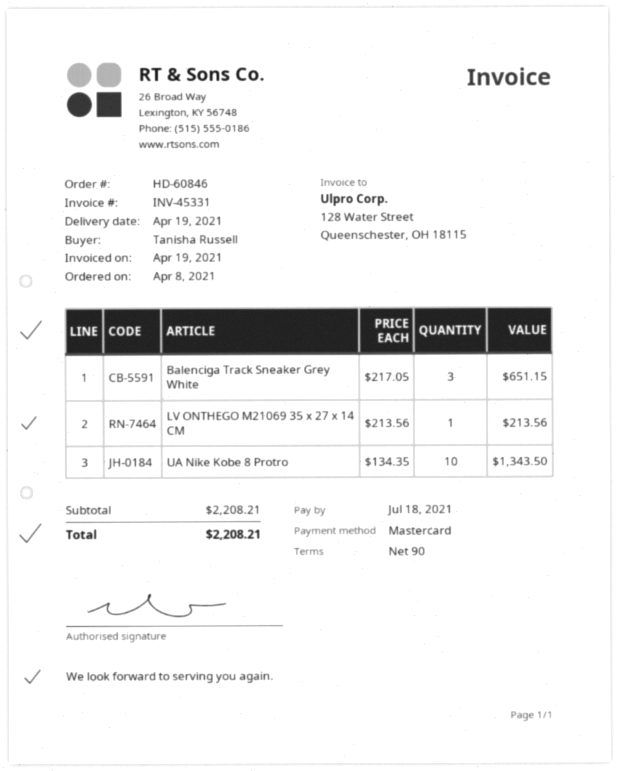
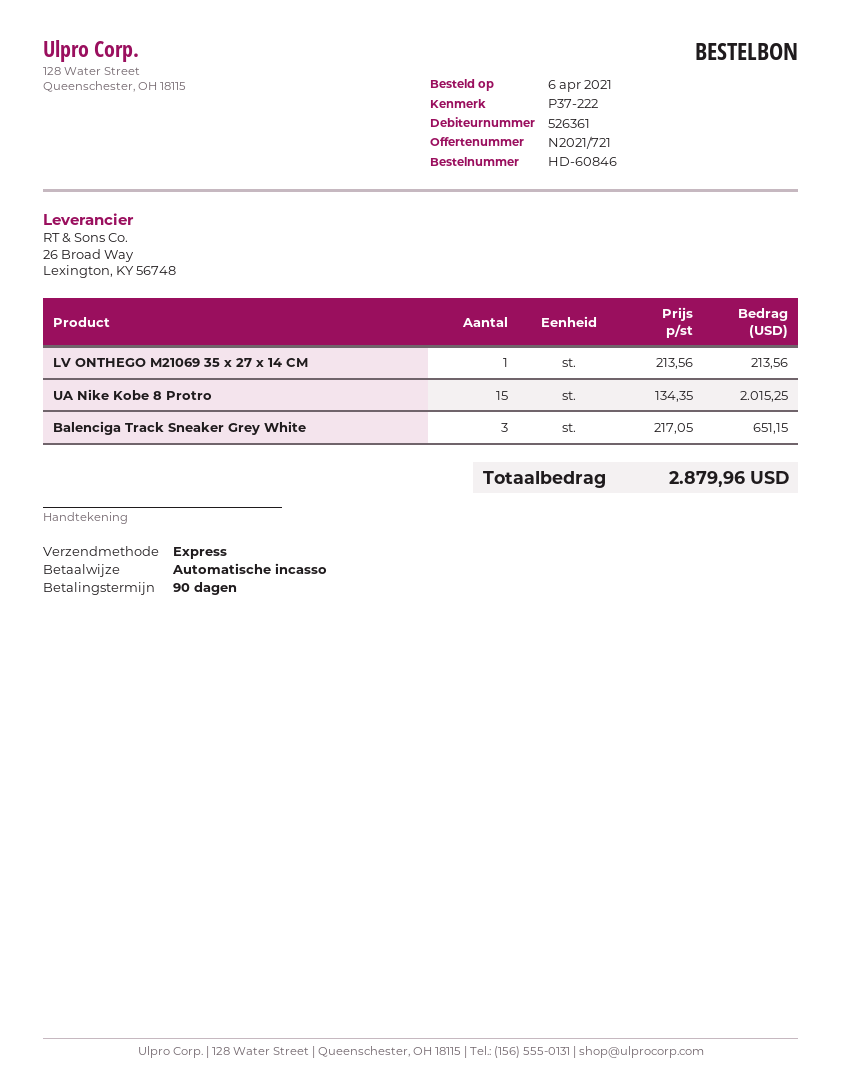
order date: 2021-04-08 -> 2021-04-06
payment method: Mastercard -> direct debit
UA Nike Kobe 8 Protro: 10 x 134.35 = 1343.50 -> 15 x 134.35 = 2015.25
total: 2208.21 -> 2879.96

